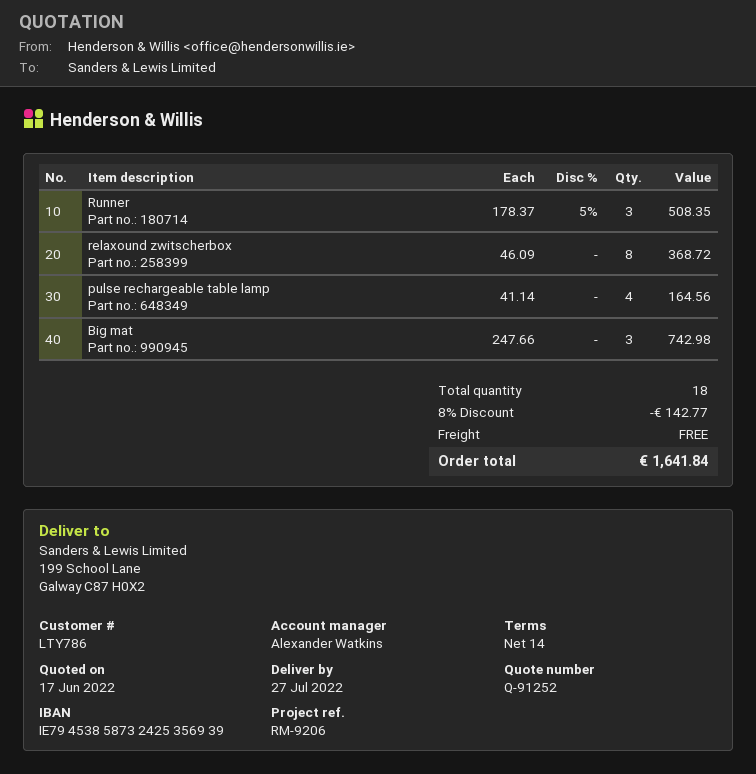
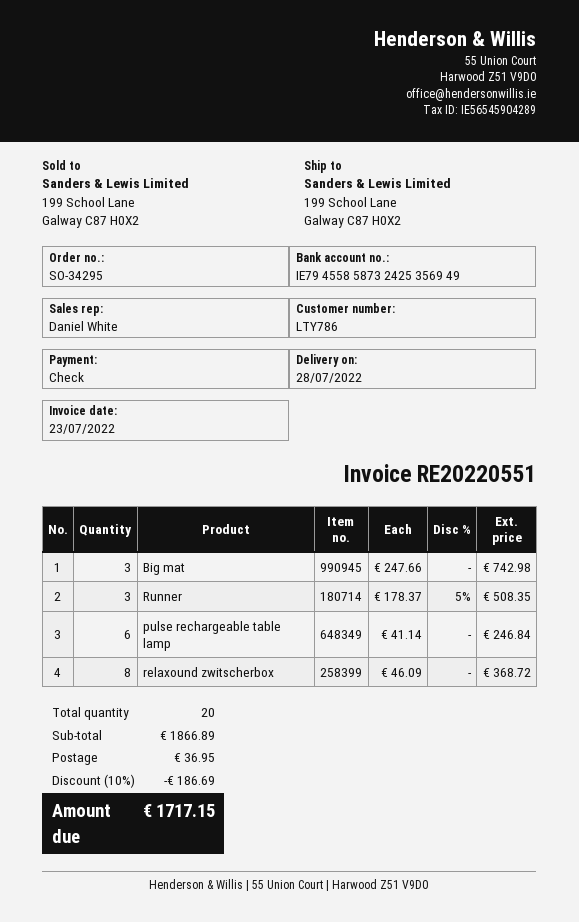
delivery date: 2022-07-27 -> 2022-07-28
sales rep: Alexander Watkins -> Daniel White
bank account: IE79453858732425356939 -> IE79455858732425356949
pulse rechargeable table lamp: 4 x 41.14 = 164.56 -> 6 x 41.14 = 246.84
total quantity: 18 -> 20
discount: 8% = 142.77 -> 10% = 186.69
shipping: 0.00 -> 36.95
total: 1641.84 -> 1717.15

